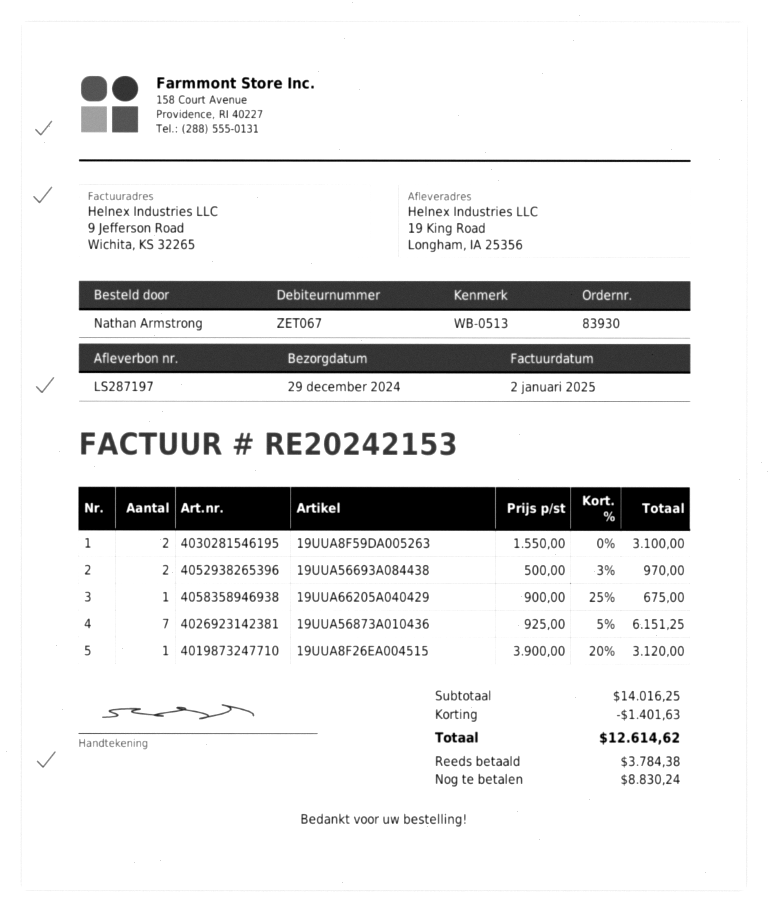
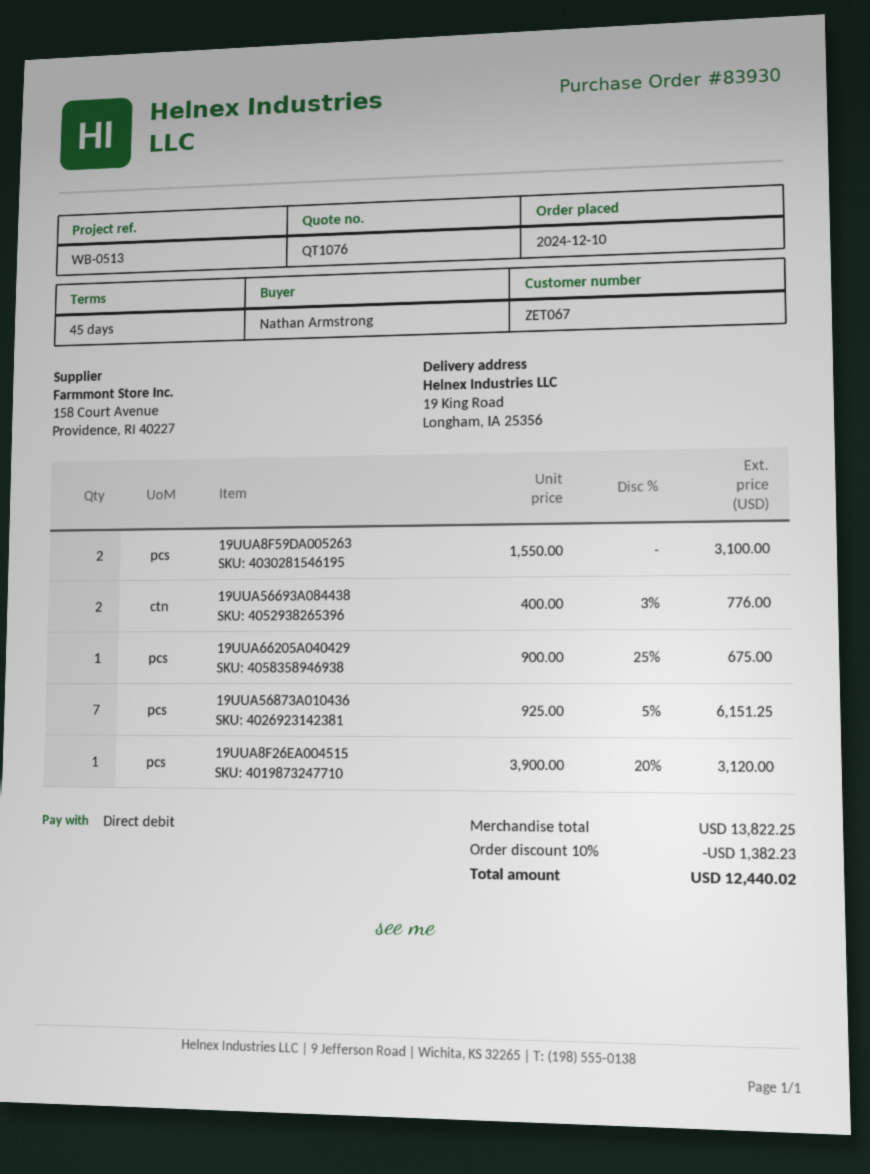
19UUA56693A084438: 2 x 500.00 - 3% = 970.00 -> 2 x 400.00 - 3% = 776.00
subtotal: 14016.25 -> 13822.25
discount: 1401.63 -> 1382.23
total: 12614.62 -> 12440.02

